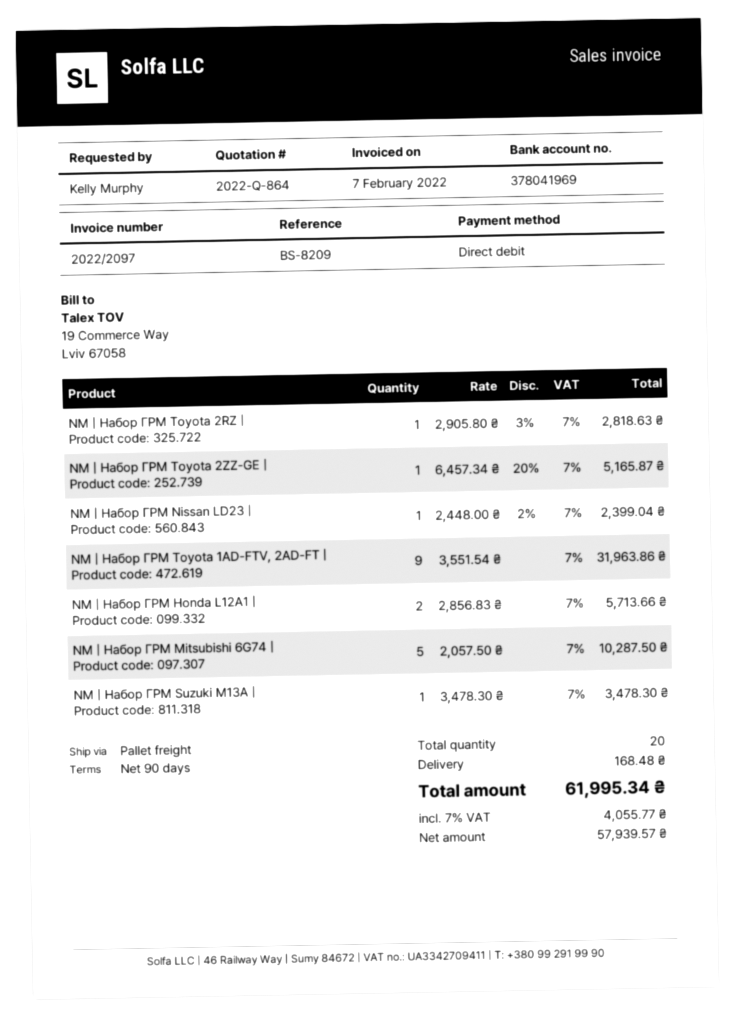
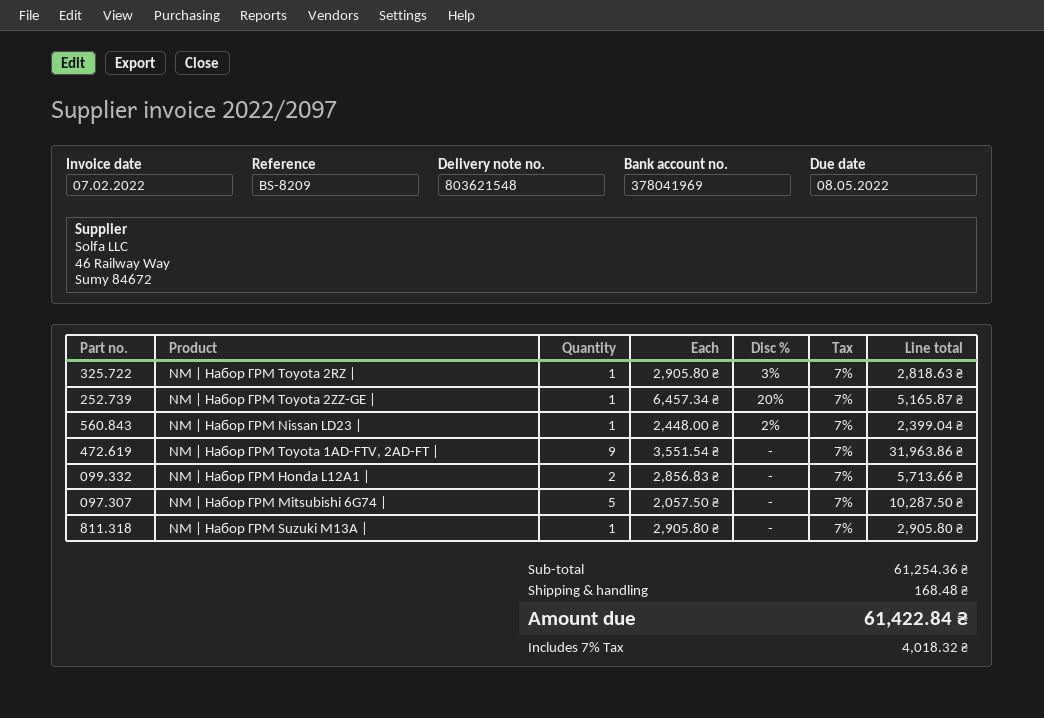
NM | Набор ГРМ Suzuki M13A |: 1 x 3478.30 = 3478.30 -> 1 x 2905.80 = 2905.80
tax: 7% = 4055.77 -> 7% = 4018.32
total: 61995.34 -> 61422.84

